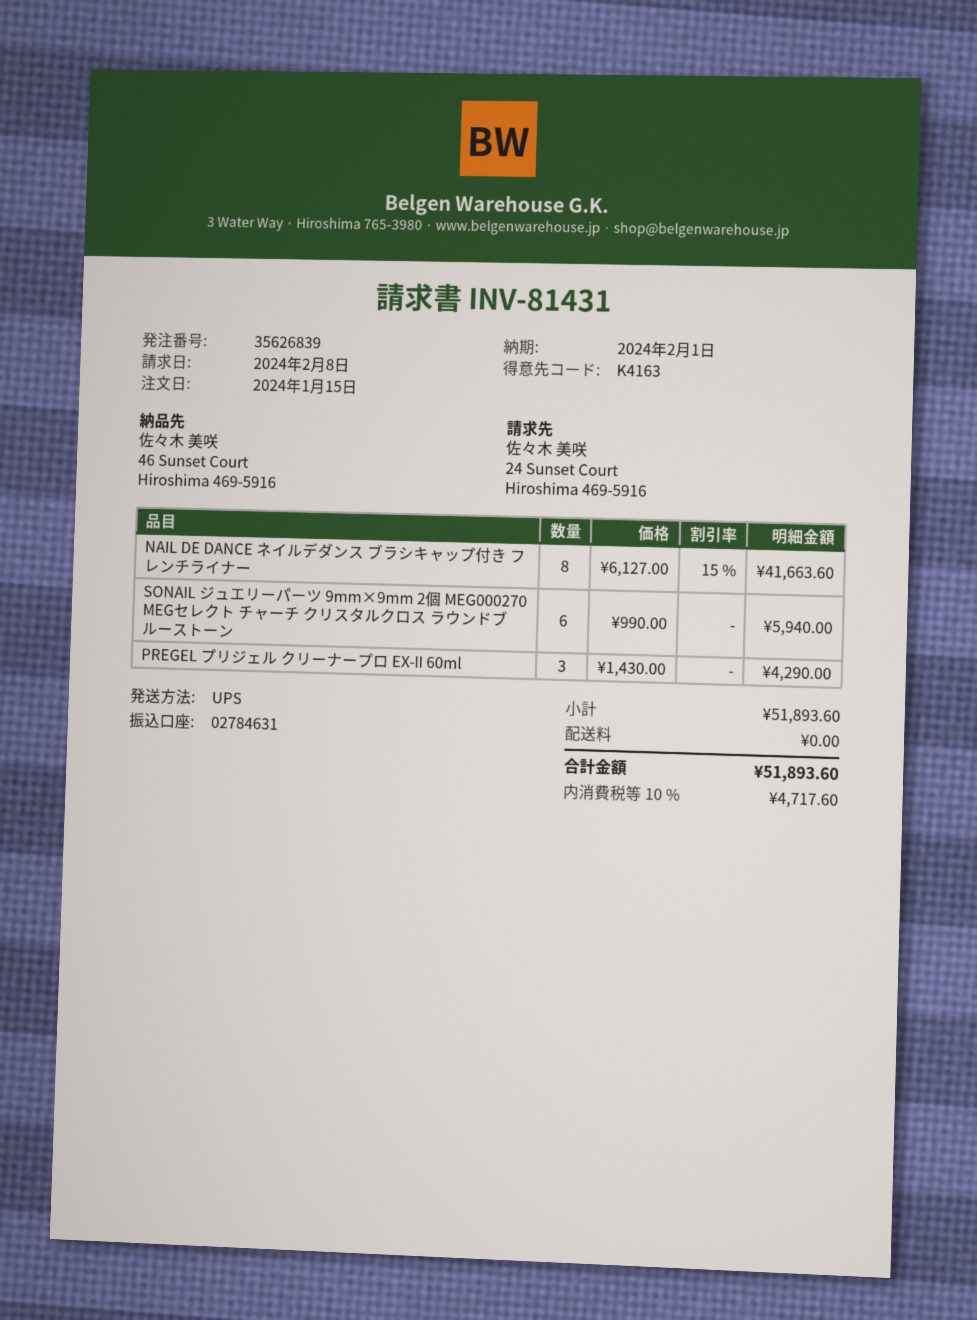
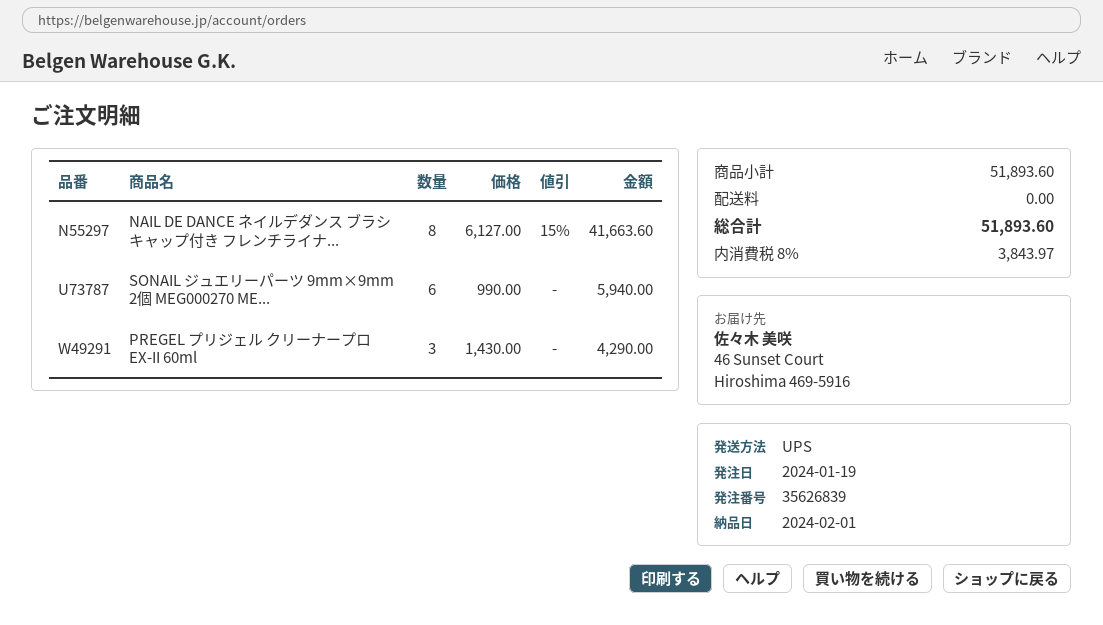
order date: 2024-01-15 -> 2024-01-19
tax: 10% = 4717.60 -> 8% = 3843.97

